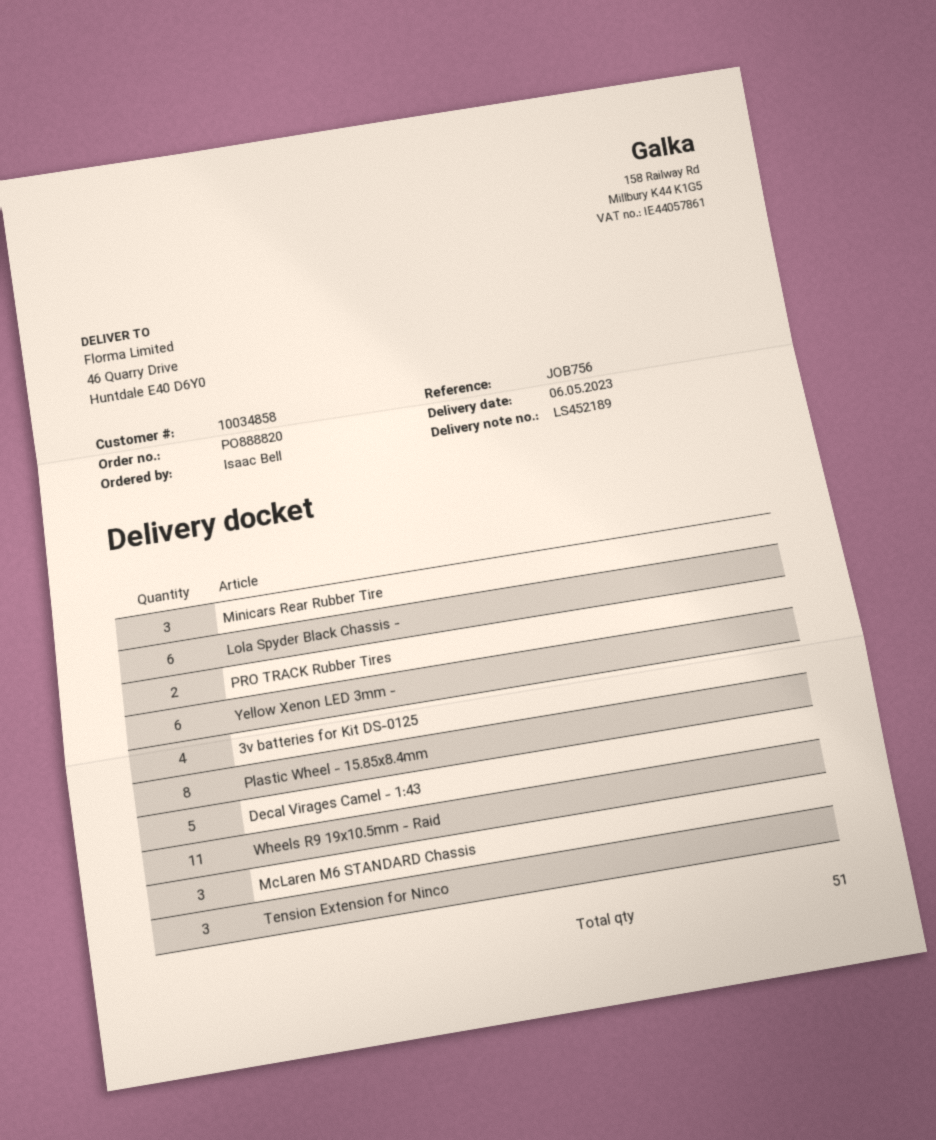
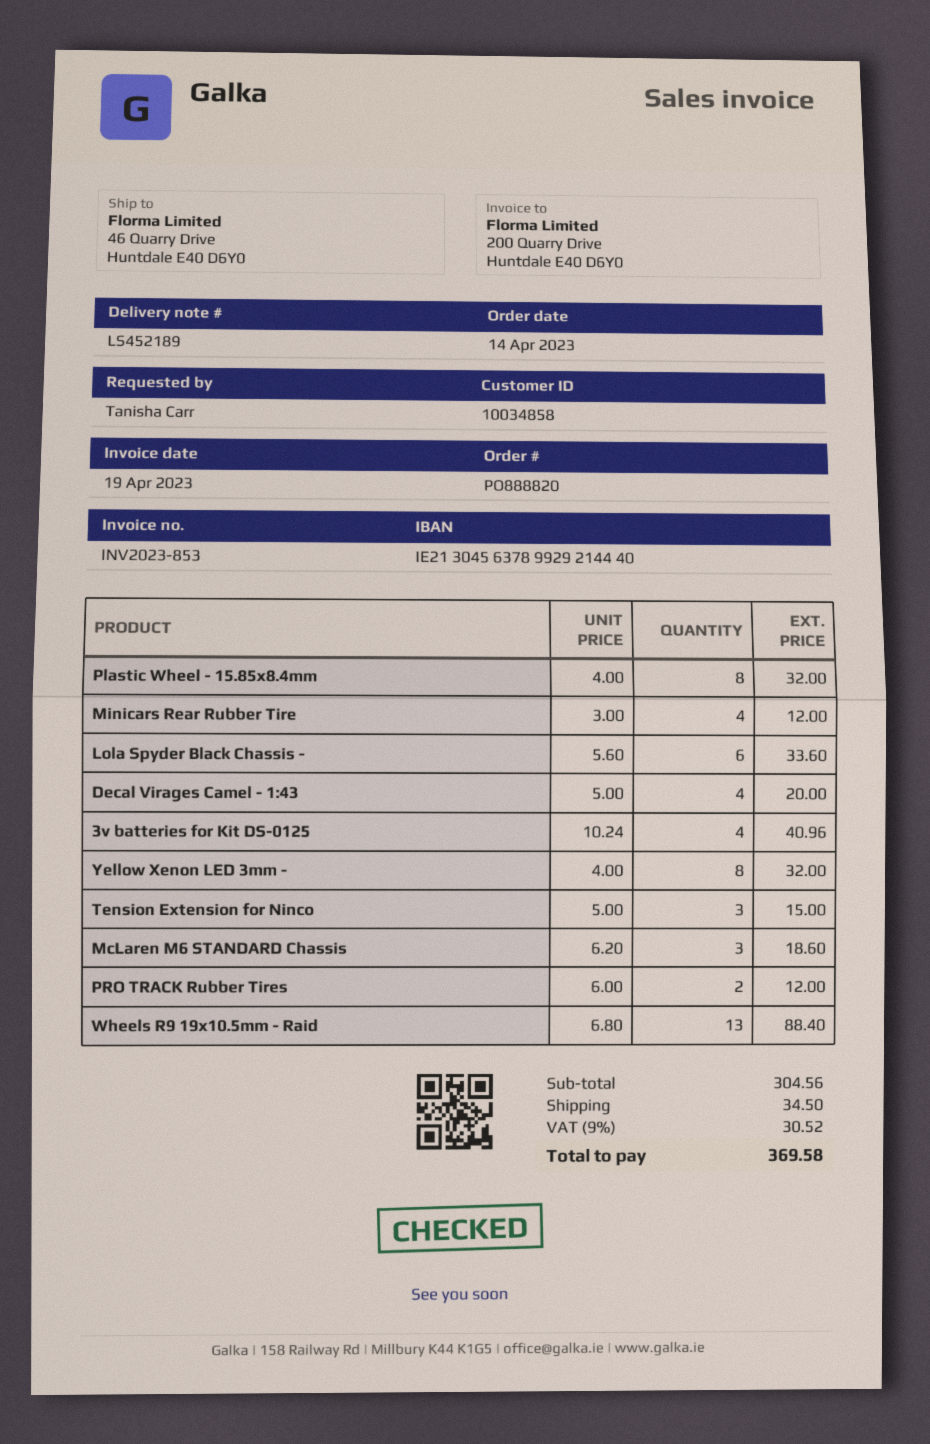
ordered by: Isaac Bell -> Tanisha Carr
Minicars Rear Rubber Tire: 3 -> 4
Yellow Xenon LED 3mm -: 6 -> 8
Decal Virages Camel - 1:43: 5 -> 4
Wheels R9 19x10.5mm - Raid: 11 -> 13

